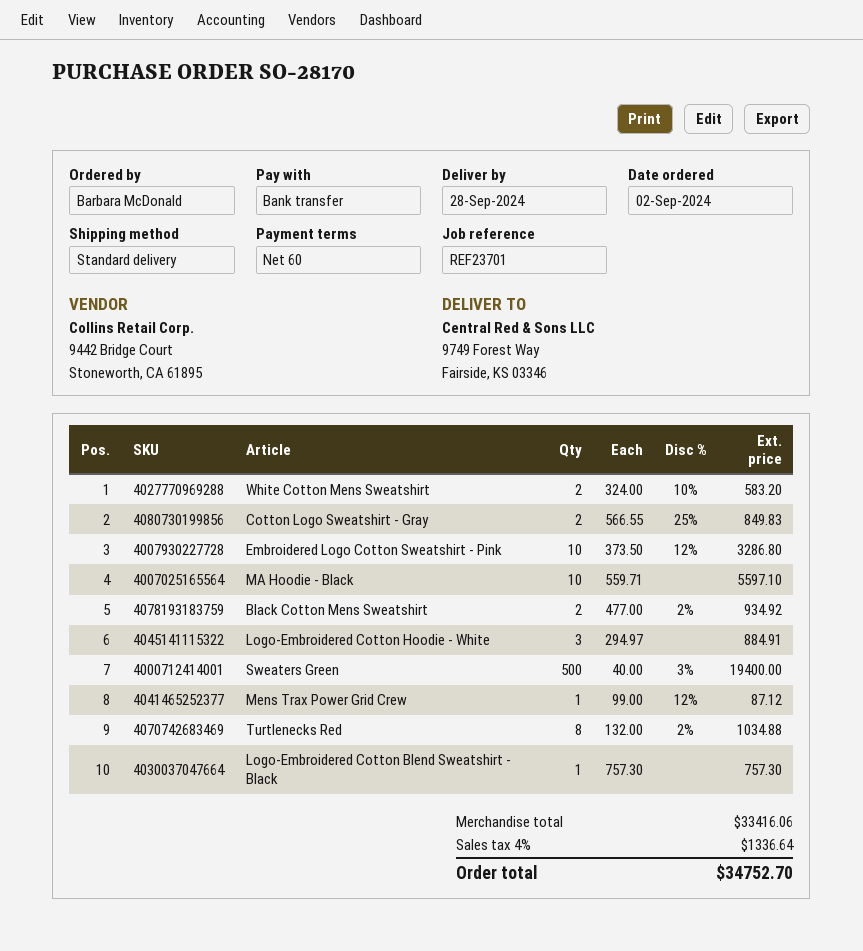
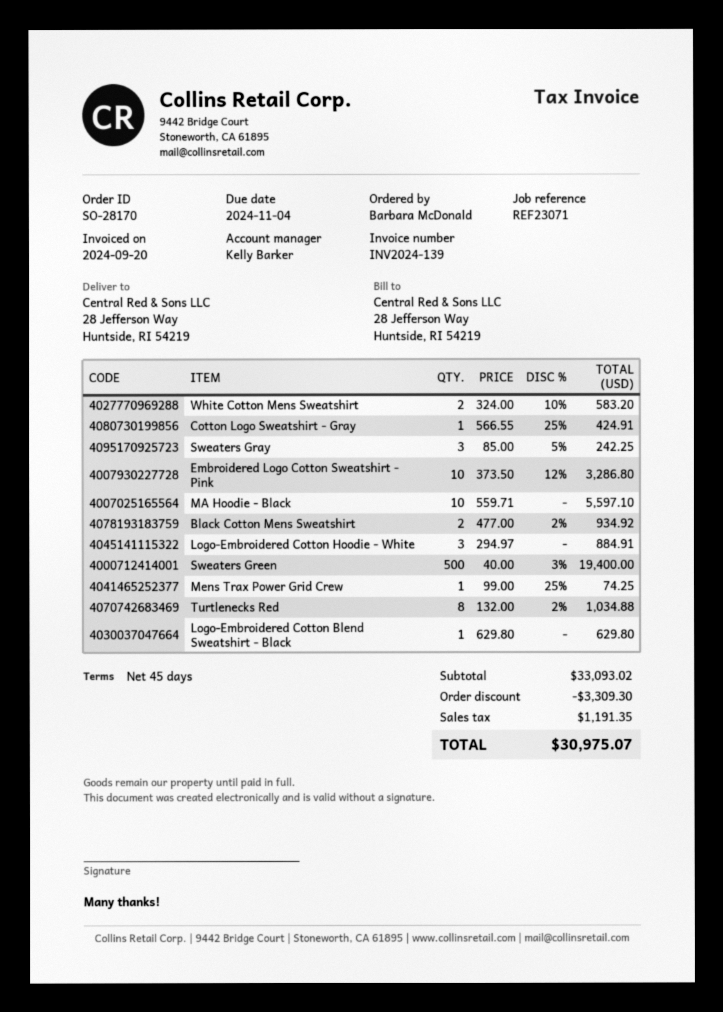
payment terms: 60 days -> 45 days
reference: REF23701 -> REF23071
ship to: 9749 Forest Way, Fairside, KS 03346 -> 28 Jefferson Way, Huntside, RI 54219
Cotton Logo Sweatshirt - Gray: 2 x 566.55 - 25% = 849.83 -> 1 x 566.55 - 25% = 424.91
Mens Trax Power Grid Crew: 1 x 99.00 - 12% = 87.12 -> 1 x 99.00 - 25% = 74.25
Logo-Embroidered Cotton Blend Sweatshirt - Black: 1 x 757.30 = 757.30 -> 1 x 629.80 = 629.80
Sweaters Gray: none -> 3 x 85.00 - 5% = 242.25
subtotal: 33416.06 -> 33093.02
discount: none -> 3309.30
tax: 1336.64 -> 1191.35
total: 34752.70 -> 30975.07

